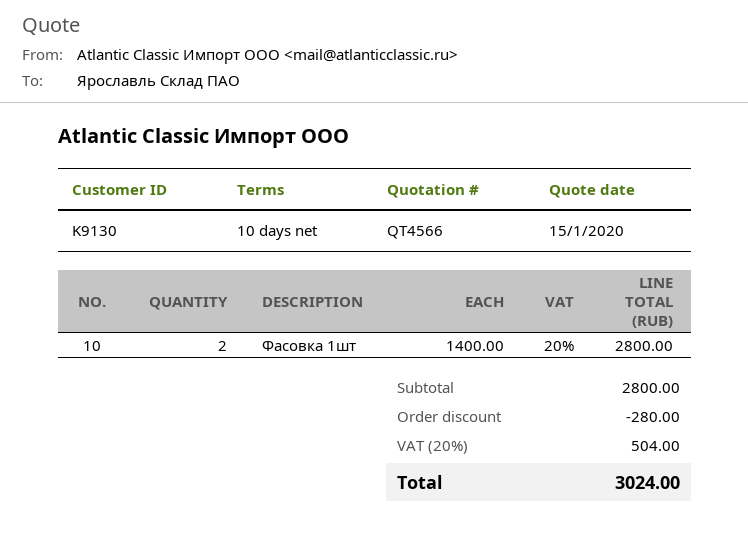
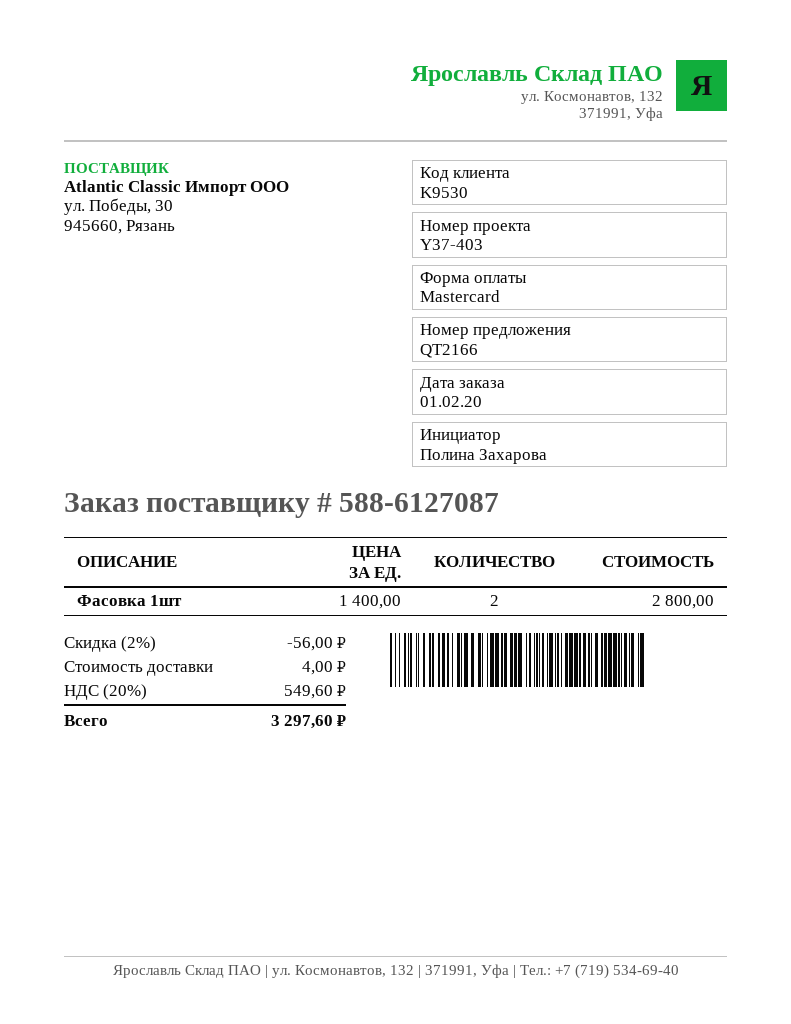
quote number: QT4566 -> QT2166
customer number: K9130 -> K9530
discount: 280.00 -> 56.00
shipping: none -> 4.00
tax: 20% = 504.00 -> 20% = 549.60
total: 3024.00 -> 3297.60

